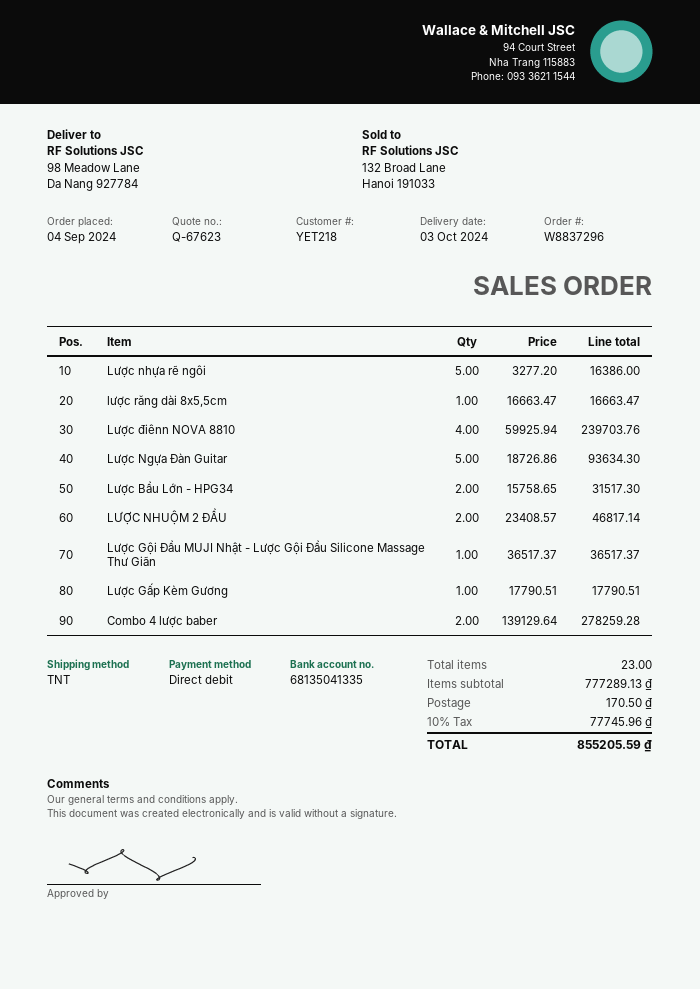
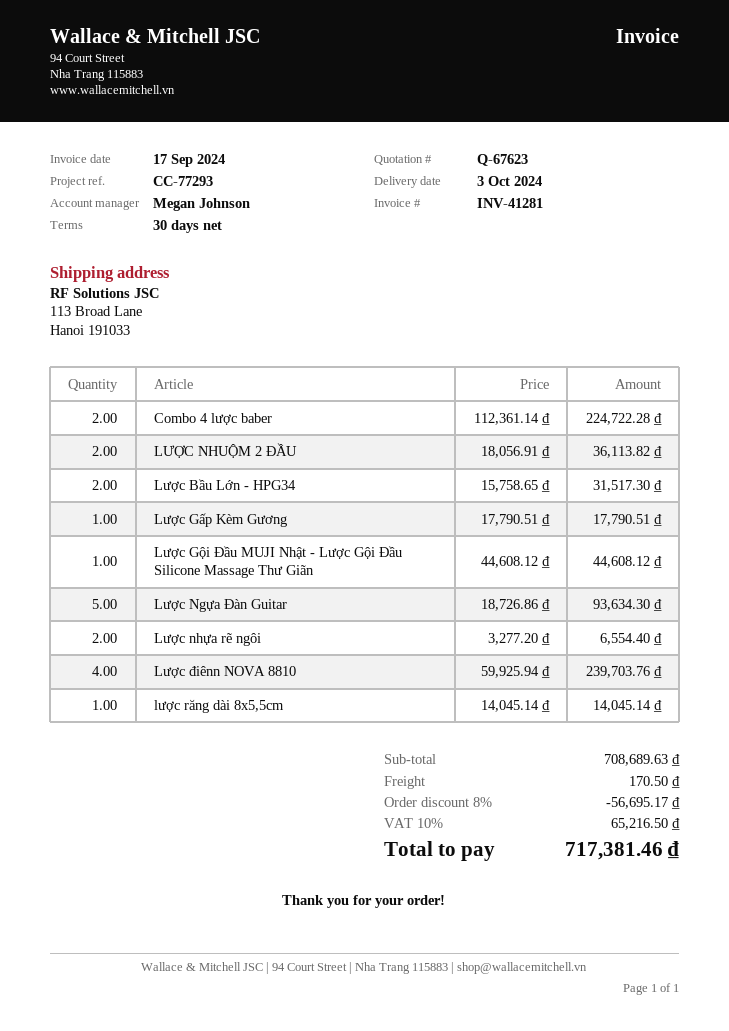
ship to: 98 Meadow Lane, Da Nang 927784 -> 113 Broad Lane, Hanoi 191033
Lược nhựa rẽ ngôi: 5 x 3277.20 = 16386.00 -> 2 x 3277.20 = 6554.40
lược răng dài 8x5,5cm: 1 x 16663.47 = 16663.47 -> 1 x 14045.14 = 14045.14
LƯỢC NHUỘM 2 ĐẦU: 2 x 23408.57 = 46817.14 -> 2 x 18056.91 = 36113.82
Lược Gội Đầu MUJI Nhật - Lược Gội Đầu Silicone Massage Thư Giãn: 1 x 36517.37 = 36517.37 -> 1 x 44608.12 = 44608.12
Combo 4 lược baber: 2 x 139129.64 = 278259.28 -> 2 x 112361.14 = 224722.28
subtotal: 777289.13 -> 708689.63
discount: none -> 8% = 56695.17
tax: 10% = 77745.96 -> 10% = 65216.50
total: 855205.59 -> 717381.46

